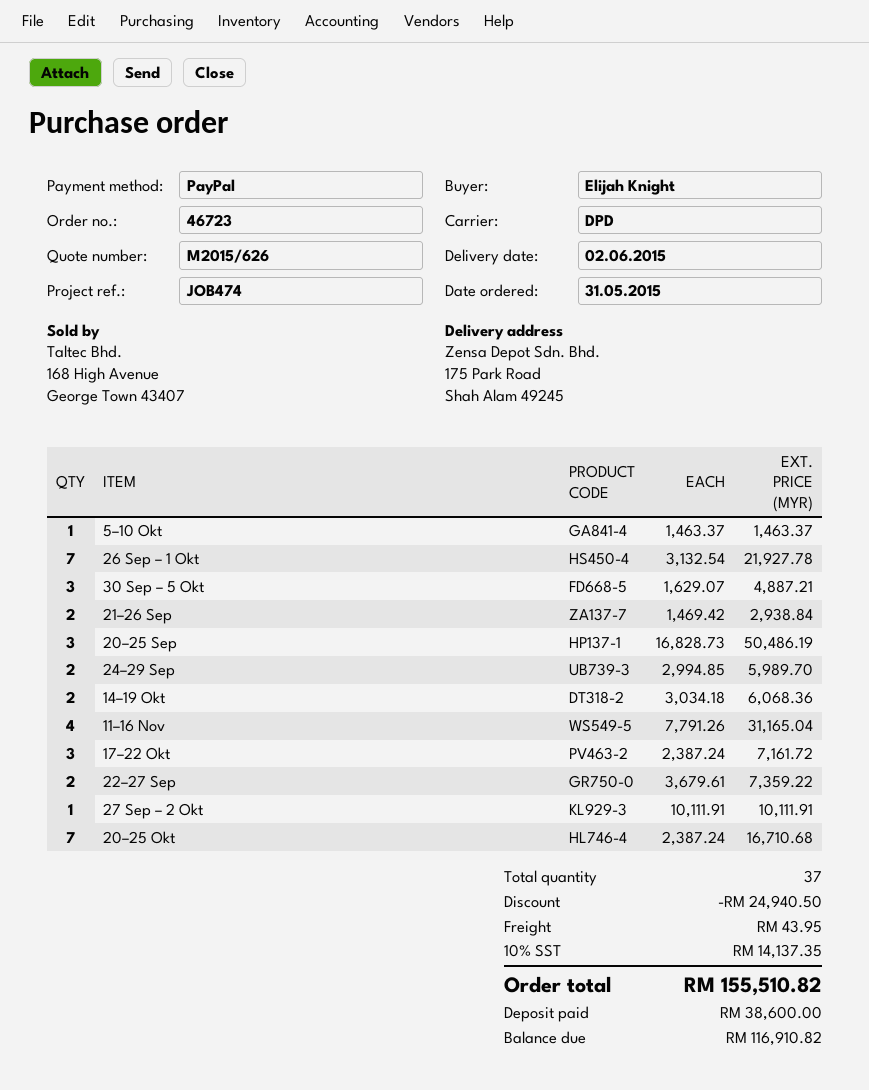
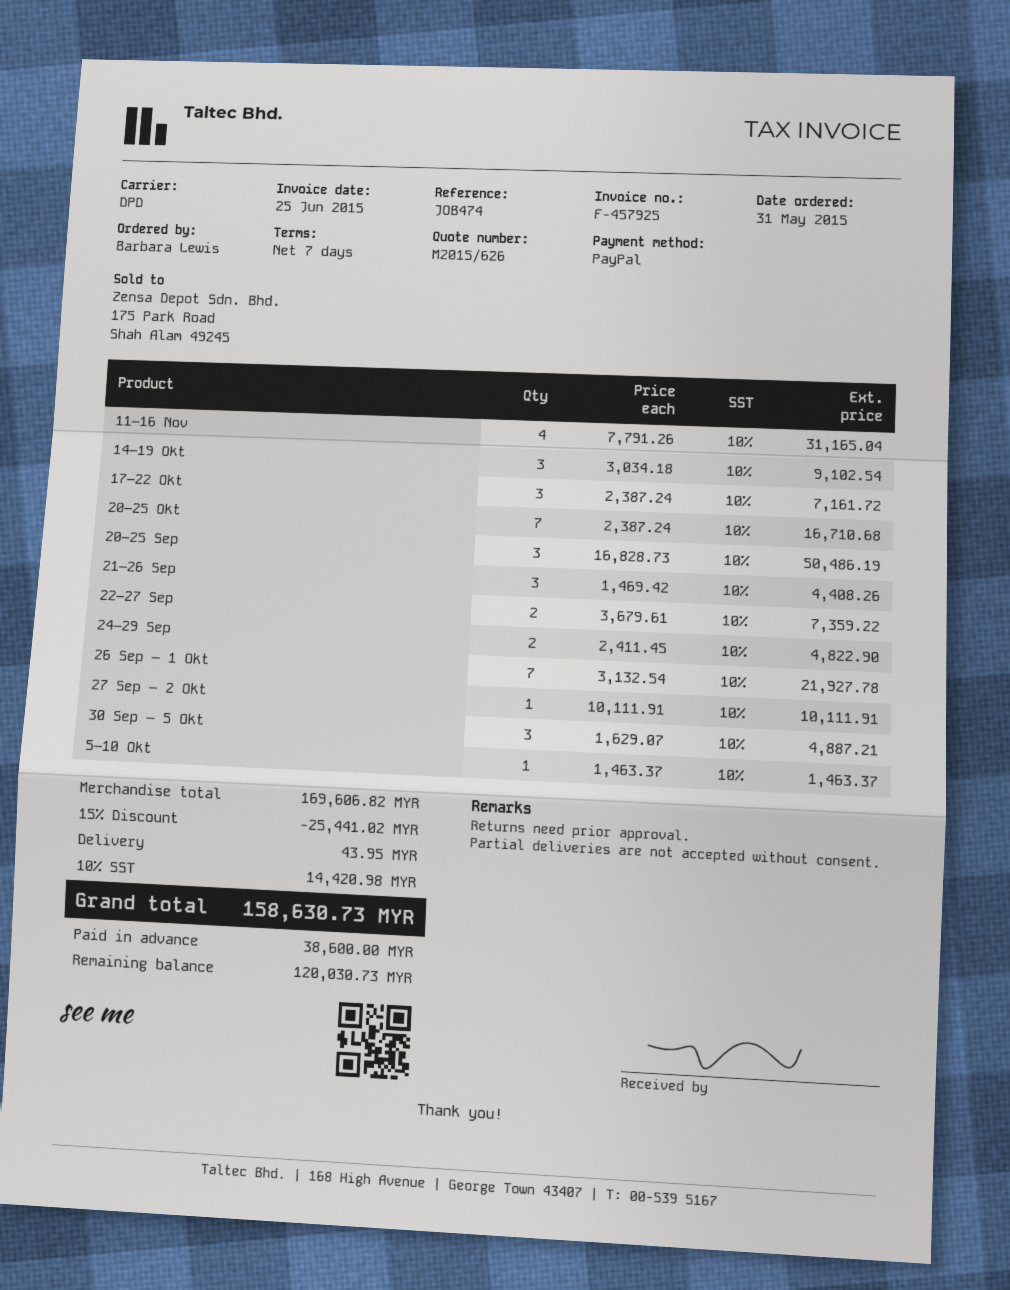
ordered by: Elijah Knight -> Barbara Lewis
21–26 Sep: 2 x 1469.42 = 2938.84 -> 3 x 1469.42 = 4408.26
24–29 Sep: 2 x 2994.85 = 5989.70 -> 2 x 2411.45 = 4822.90
14–19 Okt: 2 x 3034.18 = 6068.36 -> 3 x 3034.18 = 9102.54
discount: 24940.50 -> 25441.02
tax: 10% = 14137.35 -> 10% = 14420.98
total: 155510.82 -> 158630.73
balance: 116910.82 -> 120030.73

